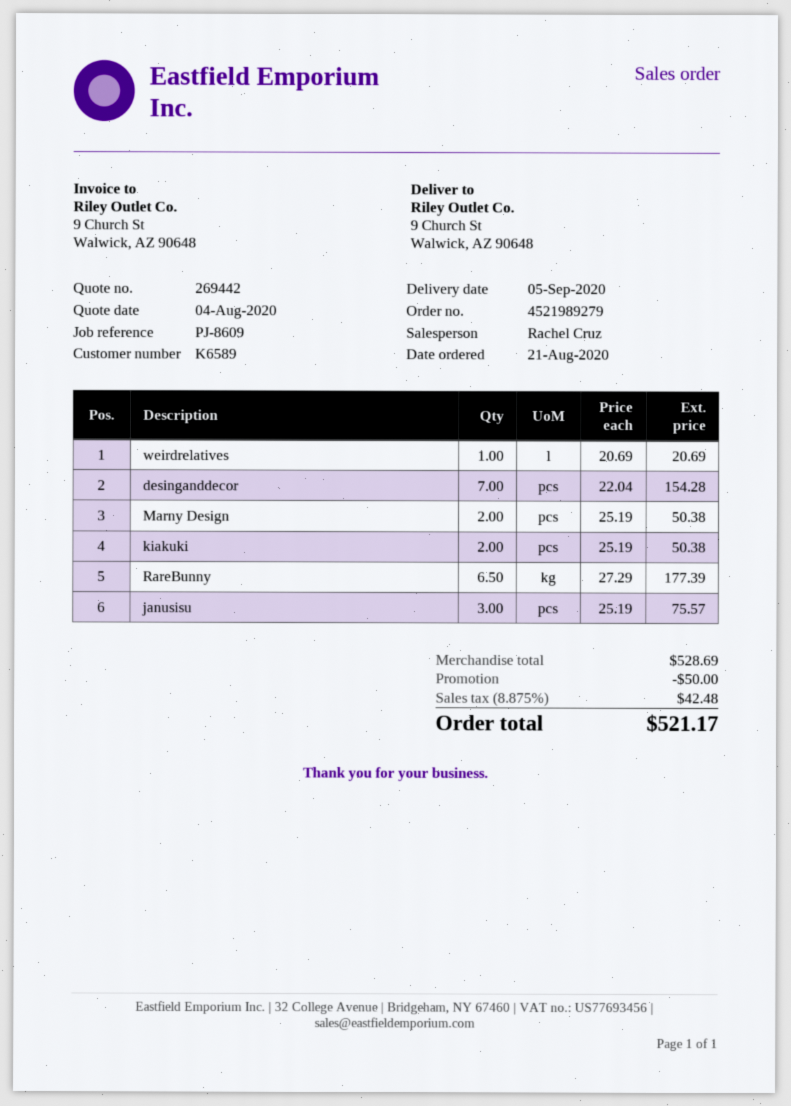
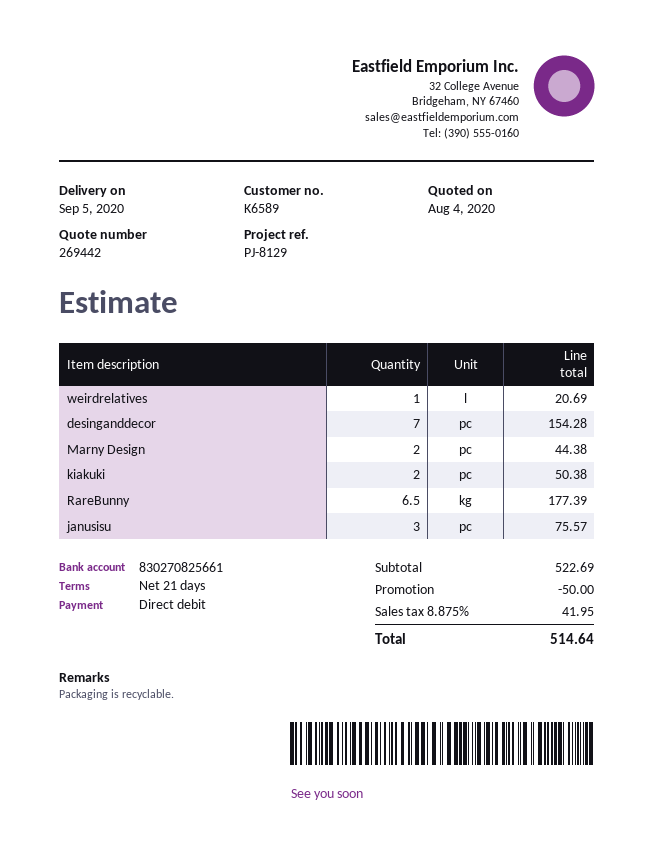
reference: PJ-8609 -> PJ-8129
Marny Design: 2 for 50.38 -> 2 for 44.38
subtotal: 528.69 -> 522.69
tax: 8.875% = 42.48 -> 8.875% = 41.95
total: 521.17 -> 514.64

